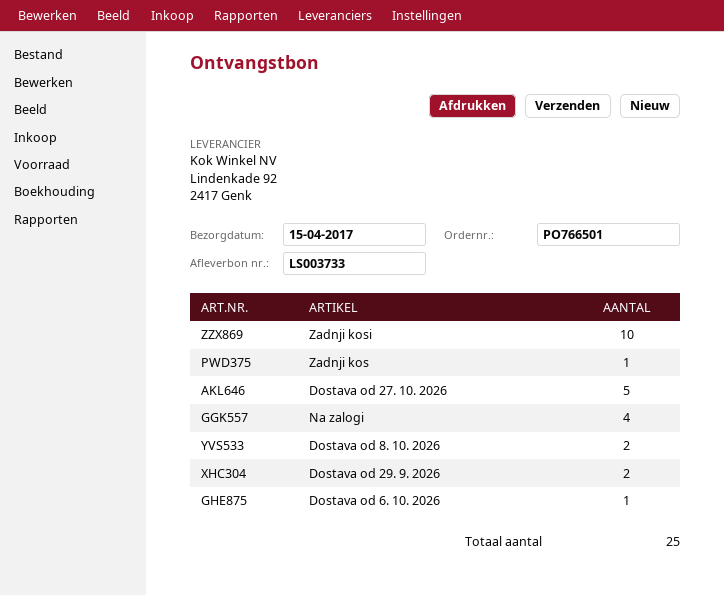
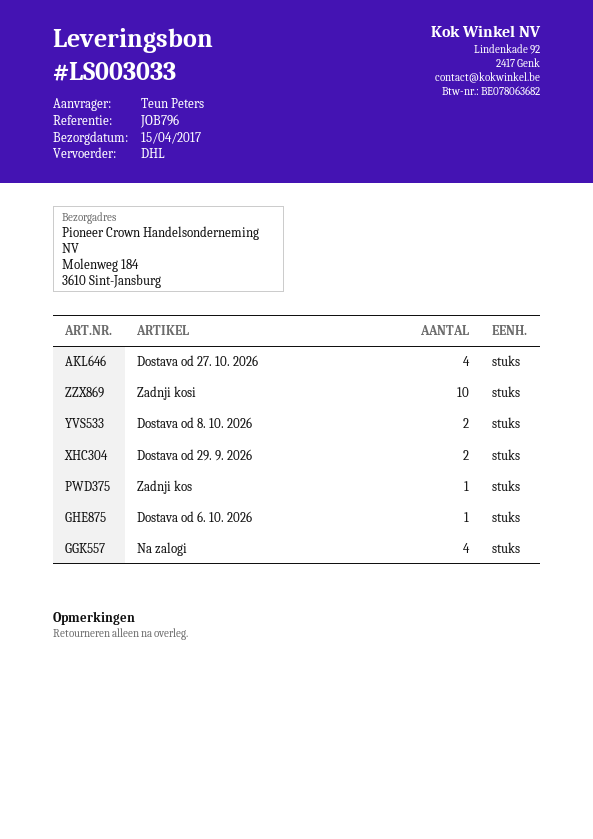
delivery note number: LS003733 -> LS003033
Dostava od 27. 10. 2026: 5 -> 4

